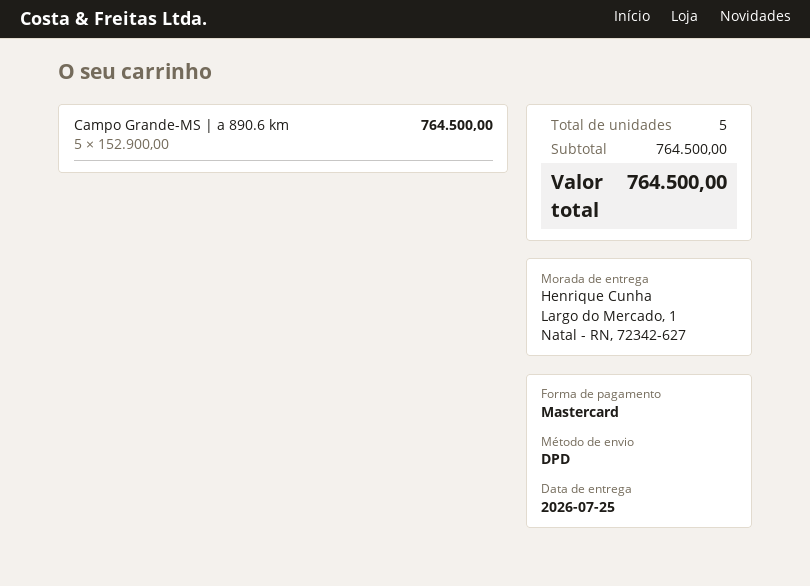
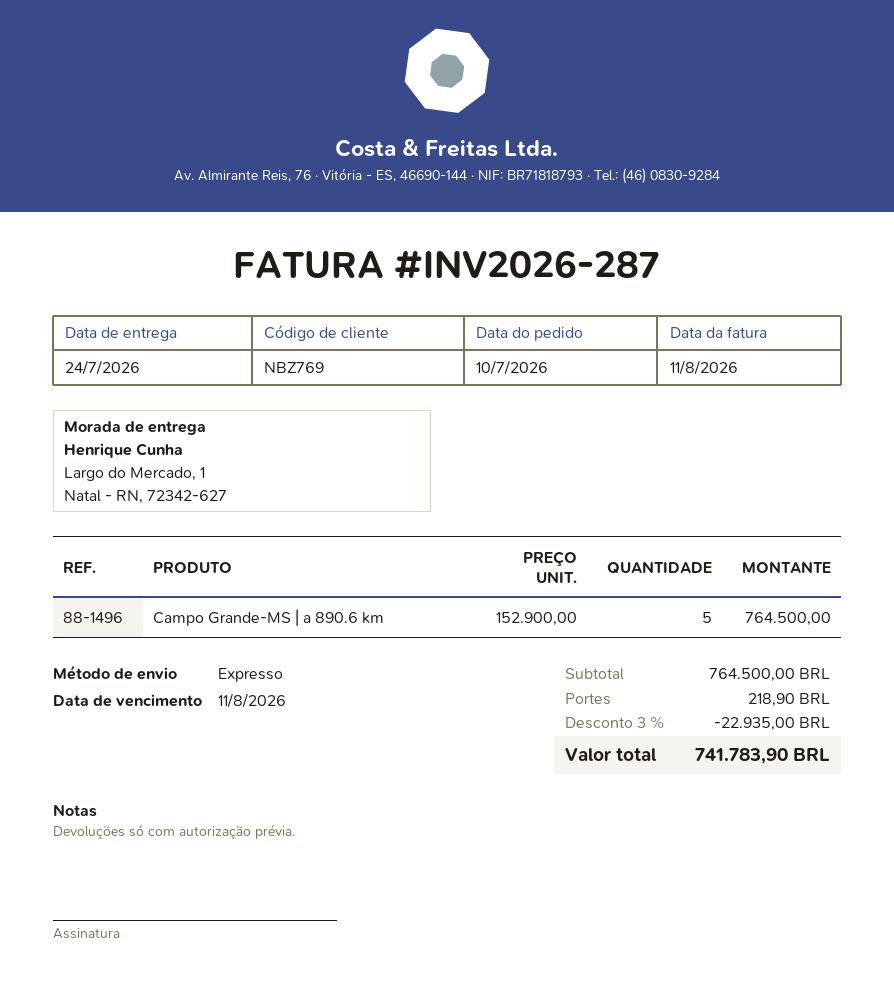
delivery date: 2026-07-25 -> 2026-07-24
shipping method: DPD -> express
discount: none -> 3% = 22935.00
shipping: none -> 218.90
total: 764500.00 -> 741783.90

